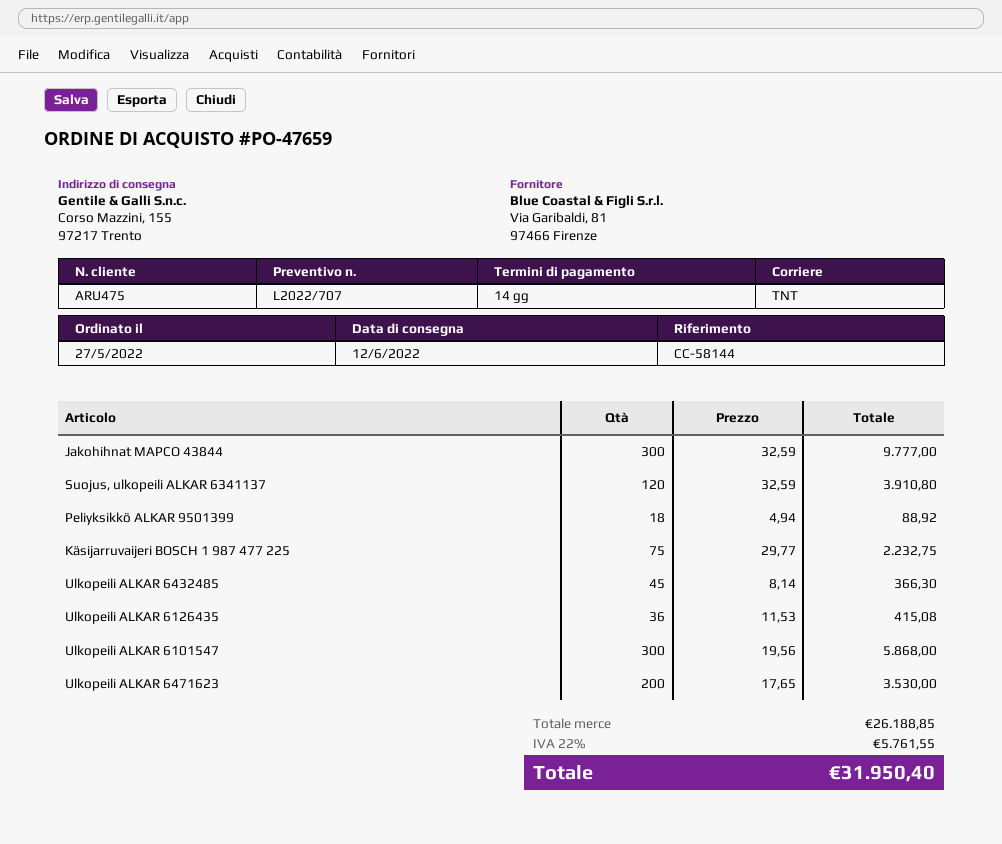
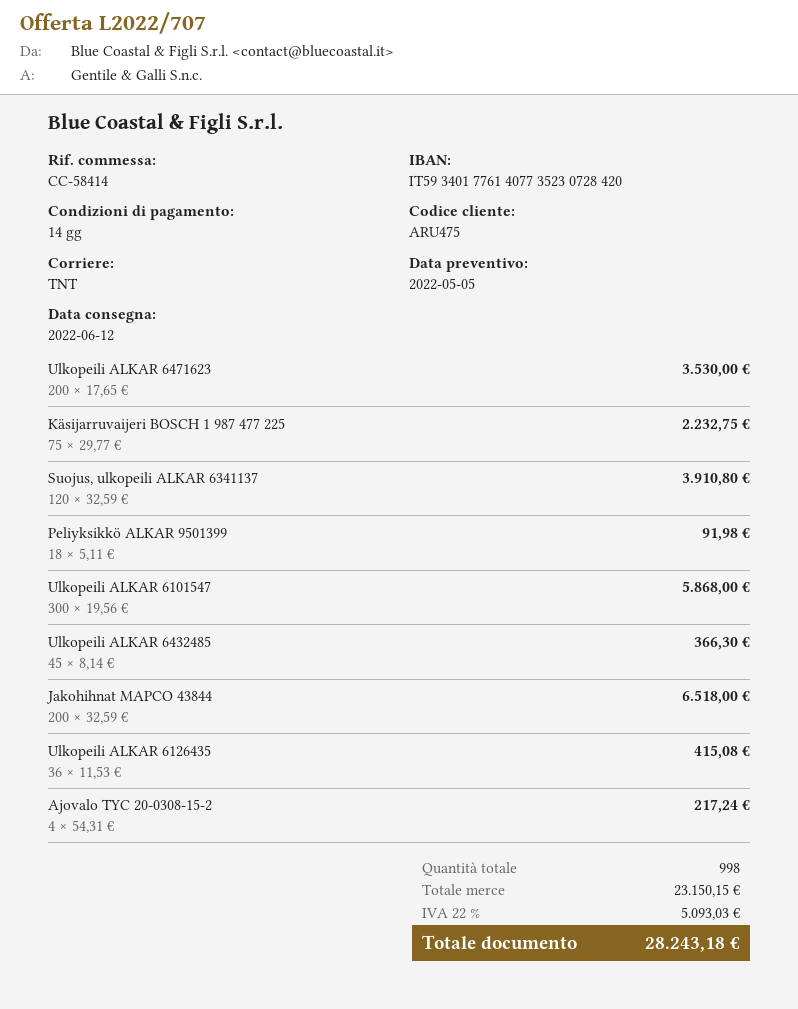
reference: CC-58144 -> CC-58414
Jakohihnat MAPCO 43844: 300 x 32.59 = 9777.00 -> 200 x 32.59 = 6518.00
Peliyksikkö ALKAR 9501399: 18 x 4.94 = 88.92 -> 18 x 5.11 = 91.98
Ajovalo TYC 20-0308-15-2: none -> 4 x 54.31 = 217.24
subtotal: 26188.85 -> 23150.15
tax: 22% = 5761.55 -> 22% = 5093.03
total: 31950.40 -> 28243.18

